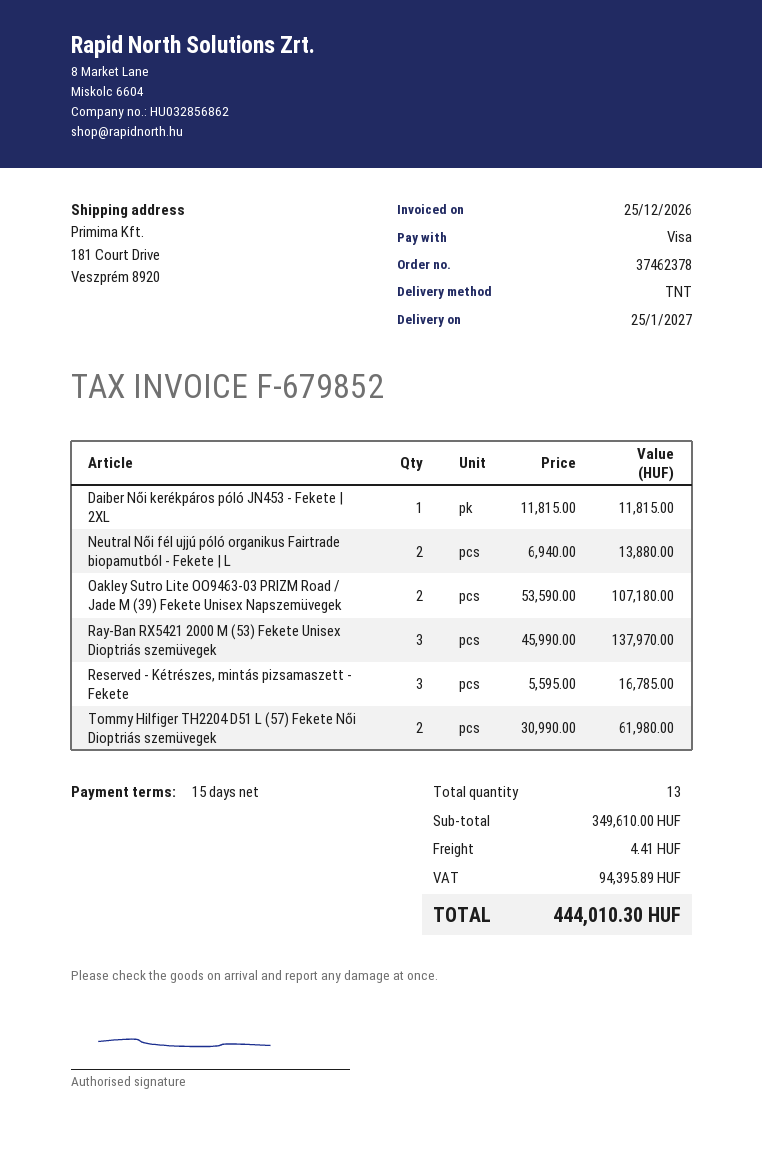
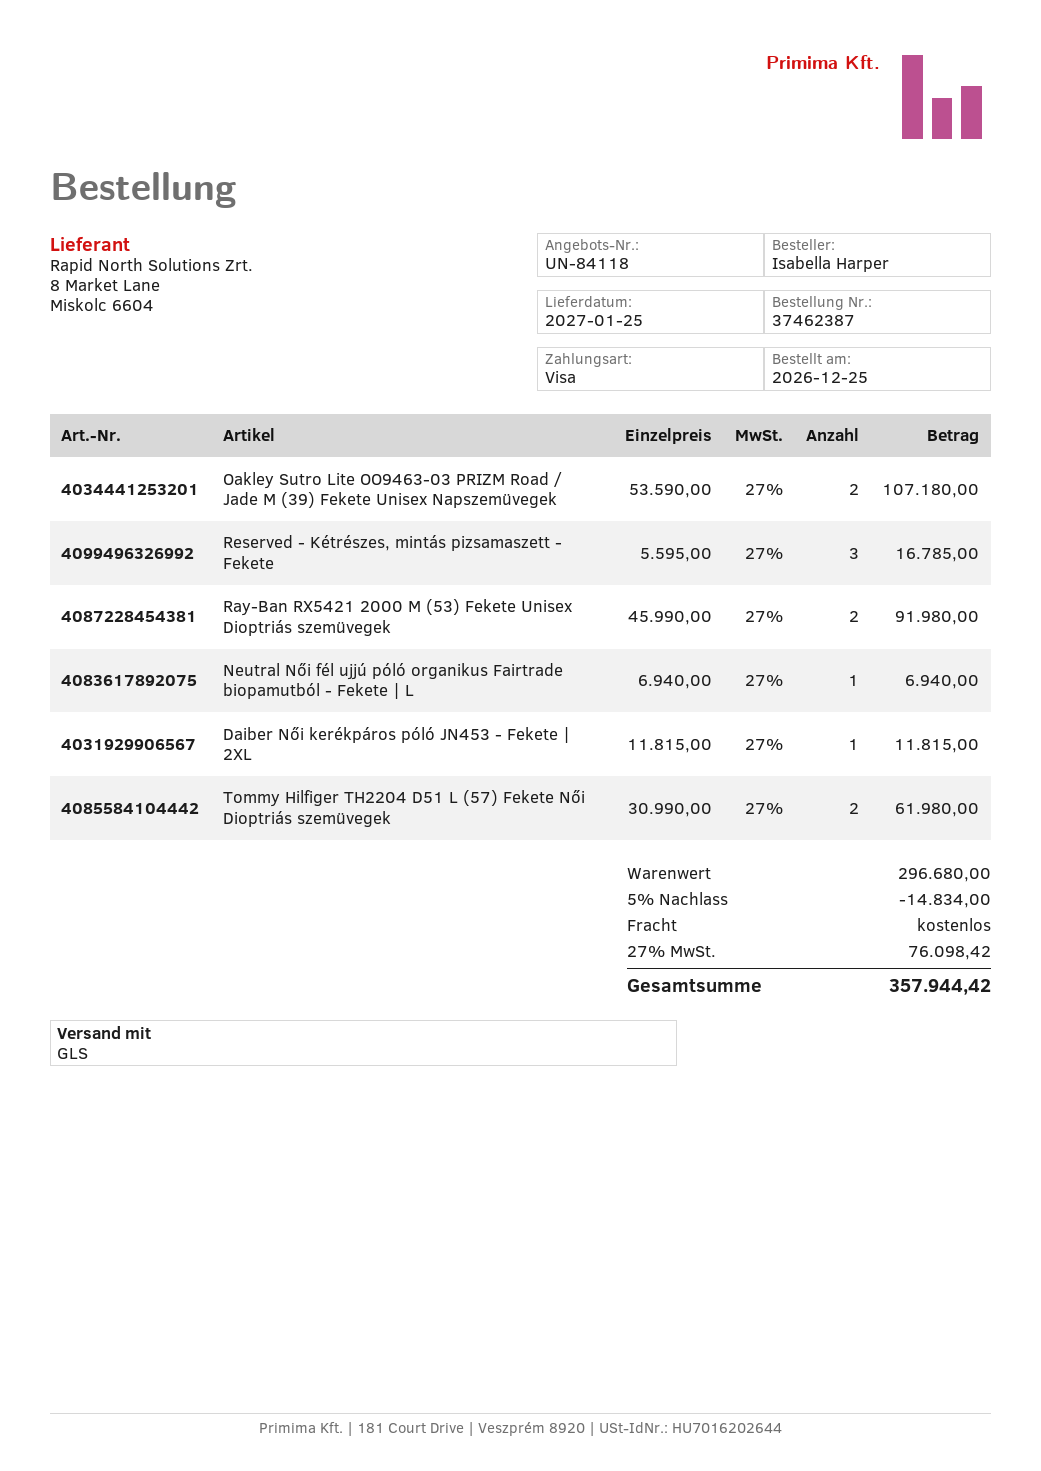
order number: 37462378 -> 37462387
shipping method: TNT -> GLS
Neutral Női fél ujjú póló organikus Fairtrade biopamutból - Fekete | L: 2 x 6940.00 = 13880.00 -> 1 x 6940.00 = 6940.00
Ray-Ban RX5421 2000 M (53) Fekete Unisex Dioptriás szemüvegek: 3 x 45990.00 = 137970.00 -> 2 x 45990.00 = 91980.00
subtotal: 349610.00 -> 296680.00
discount: none -> 5% = 14834.00
shipping: 4.41 -> 0.00
tax: 94395.89 -> 76098.42
total: 444010.30 -> 357944.42

